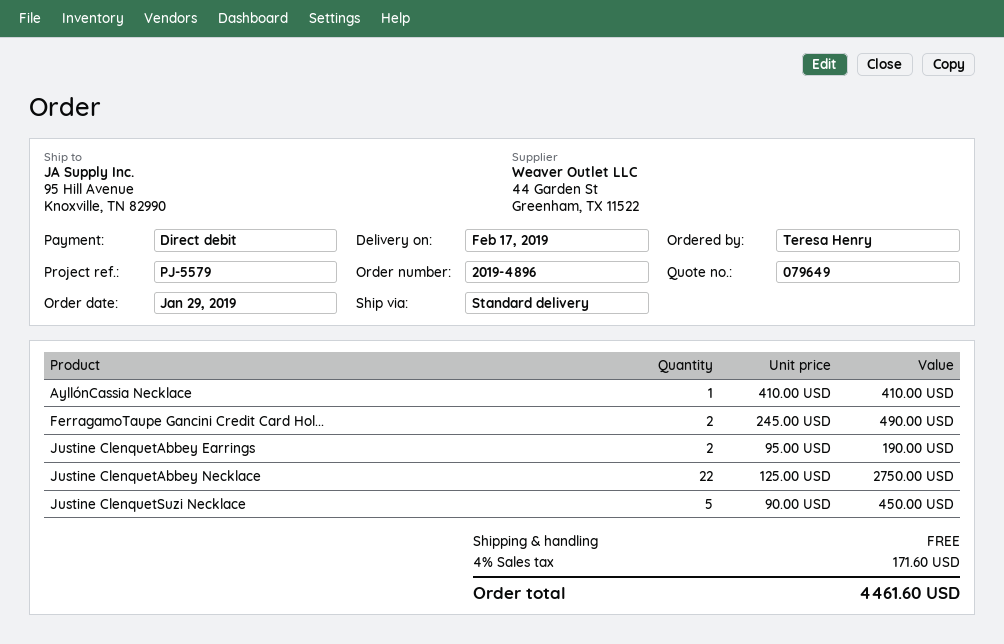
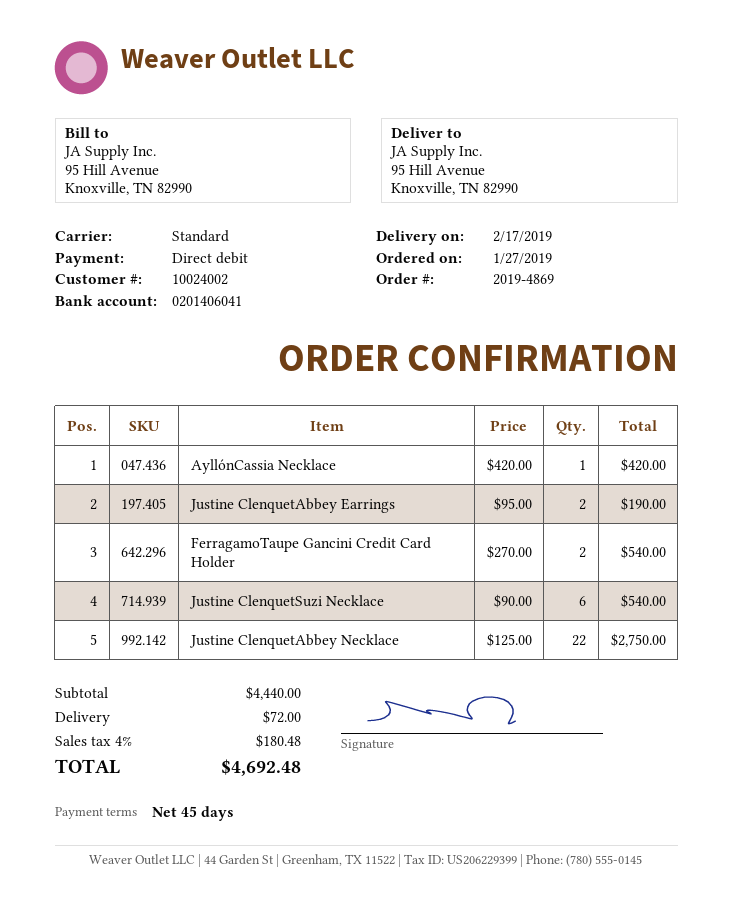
order number: 2019-4896 -> 2019-4869
order date: 2019-01-29 -> 2019-01-27
AyllónCassia Necklace: 1 x 410.00 = 410.00 -> 1 x 420.00 = 420.00
FerragamoTaupe Gancini Credit Card Hol...: 2 x 245.00 = 490.00 -> 2 x 270.00 = 540.00
Justine ClenquetSuzi Necklace: 5 x 90.00 = 450.00 -> 6 x 90.00 = 540.00
shipping: 0.00 -> 72.00
tax: 4% = 171.60 -> 4% = 180.48
total: 4461.60 -> 4692.48

